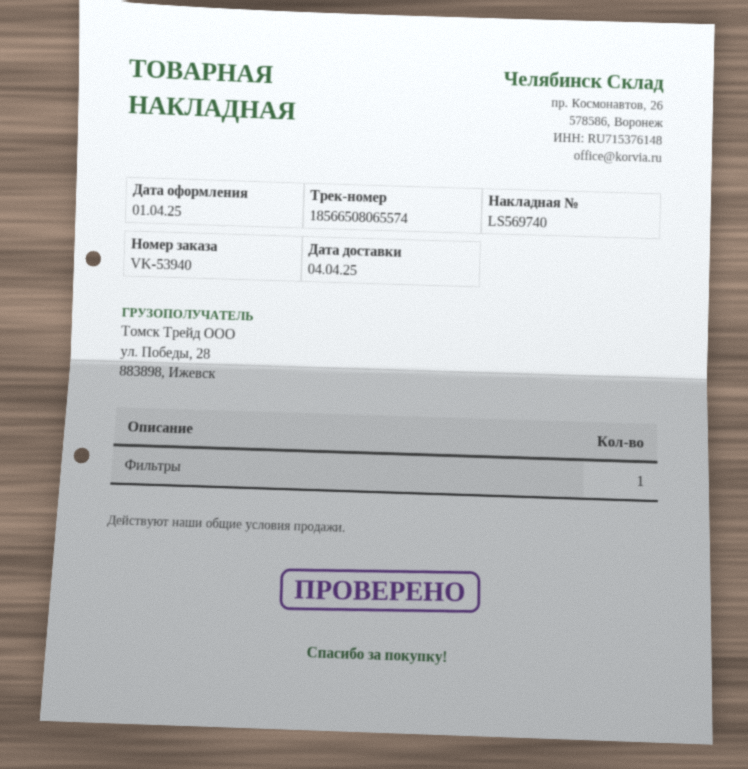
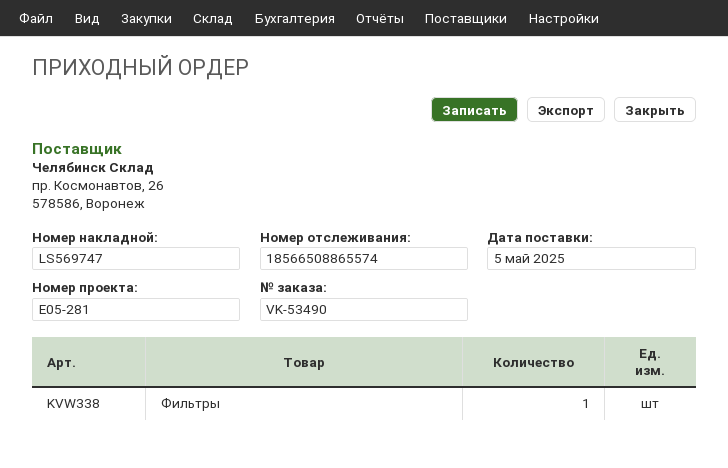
order number: VK-53940 -> VK-53490
delivery note number: LS569740 -> LS569747
delivery date: 2025-04-04 -> 2025-05-05
tracking number: 18566508065574 -> 18566508865574

